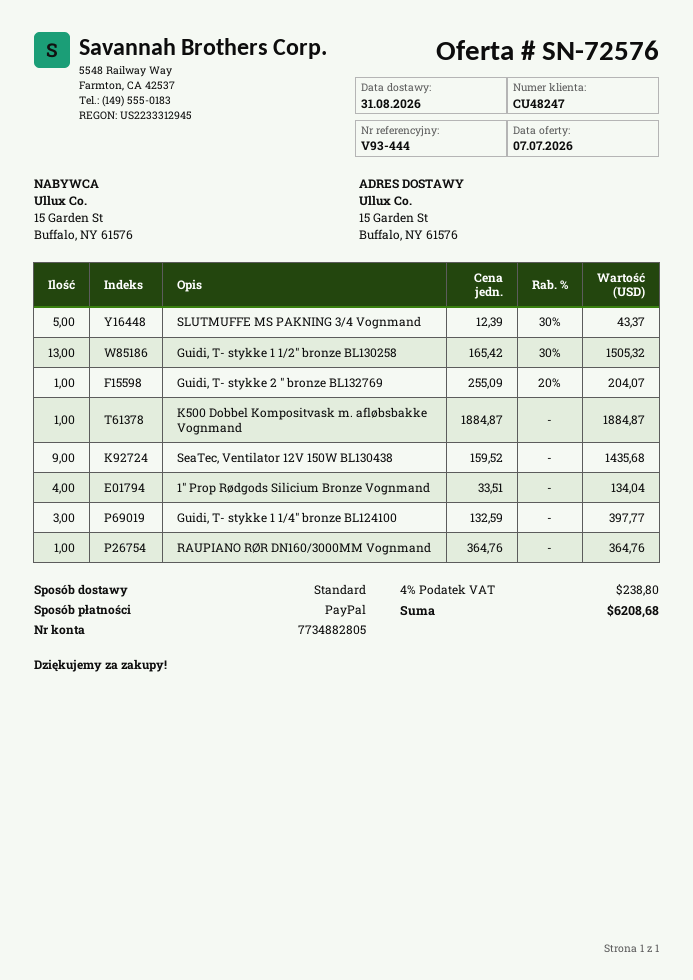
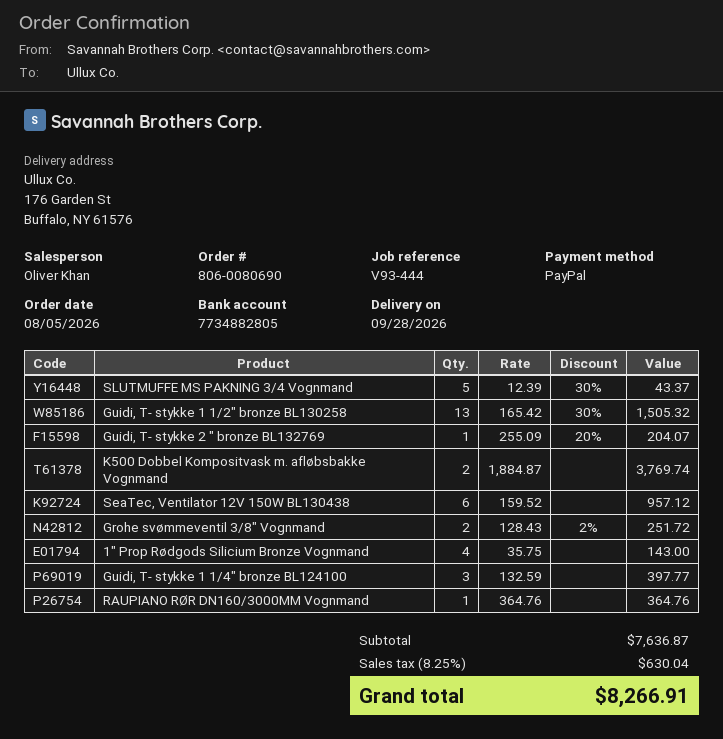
delivery date: 2026-08-31 -> 2026-09-28
ship to: 15 Garden St, Buffalo, NY 61576 -> 176 Garden St, Buffalo, NY 61576
K500 Dobbel Kompositvask m. afløbsbakke Vognmand: 1 x 1884.87 = 1884.87 -> 2 x 1884.87 = 3769.74
SeaTec, Ventilator 12V 150W BL130438: 9 x 159.52 = 1435.68 -> 6 x 159.52 = 957.12
1" Prop Rødgods Silicium Bronze Vognmand: 4 x 33.51 = 134.04 -> 4 x 35.75 = 143.00
Grohe svømmeventil 3/8" Vognmand: none -> 2 x 128.43 - 2% = 251.72
tax: 4% = 238.80 -> 8.25% = 630.04
total: 6208.68 -> 8266.91

